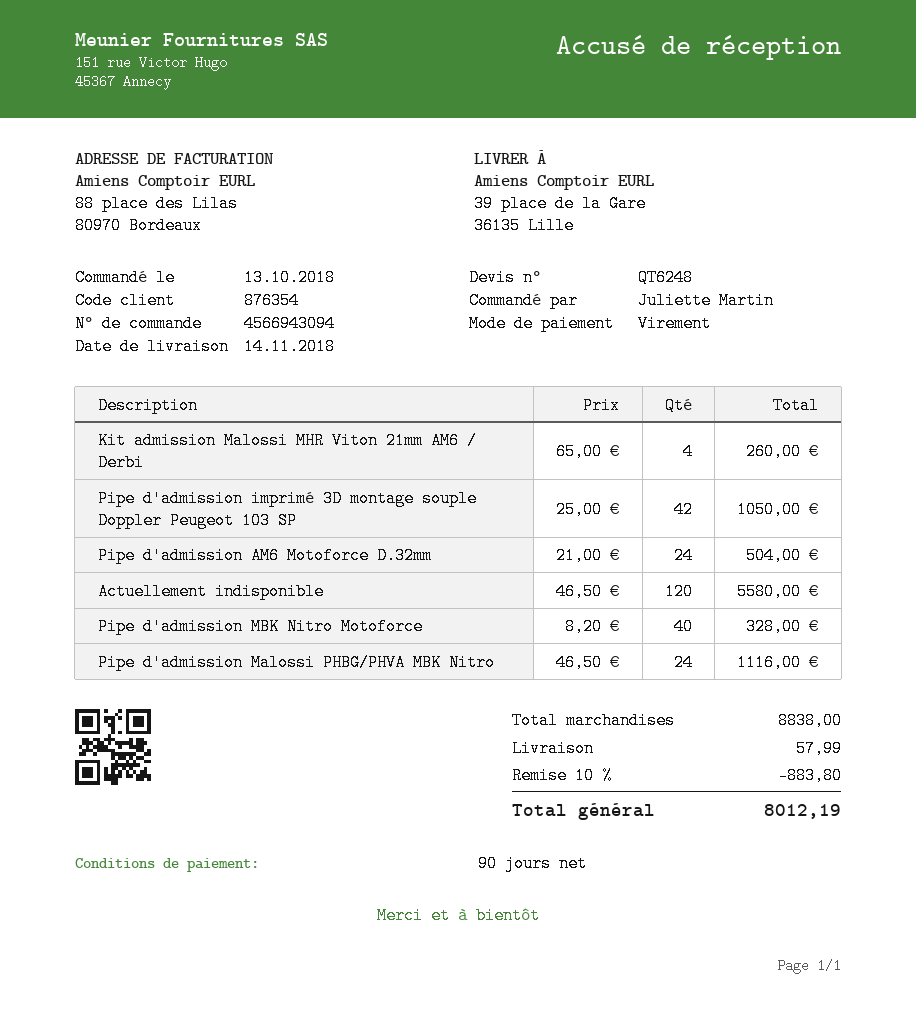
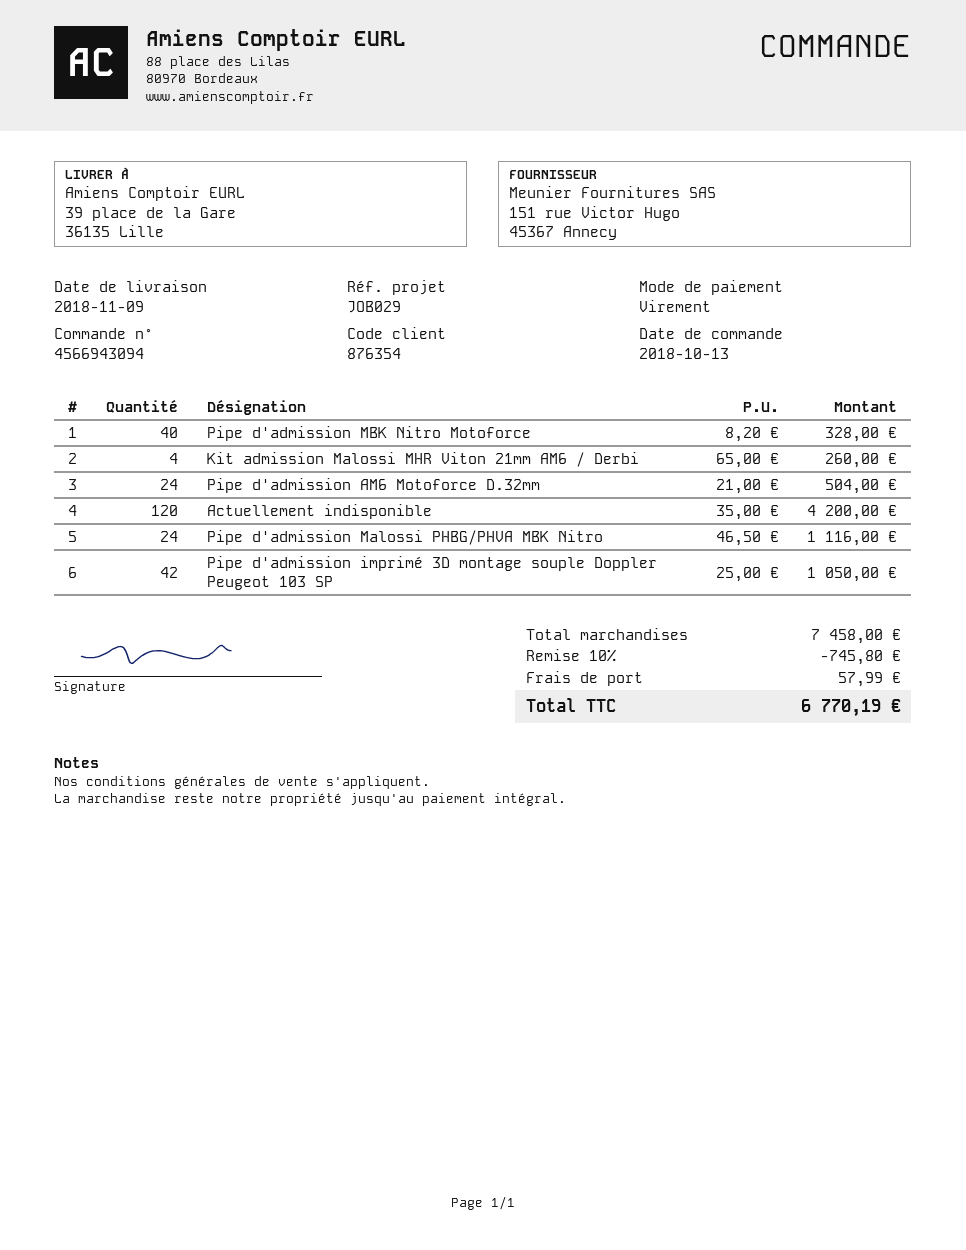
delivery date: 2018-11-14 -> 2018-11-09
Actuellement indisponible: 120 x 46.50 = 5580.00 -> 120 x 35.00 = 4200.00
subtotal: 8838.00 -> 7458.00
discount: 10% = 883.80 -> 10% = 745.80
total: 8012.19 -> 6770.19

